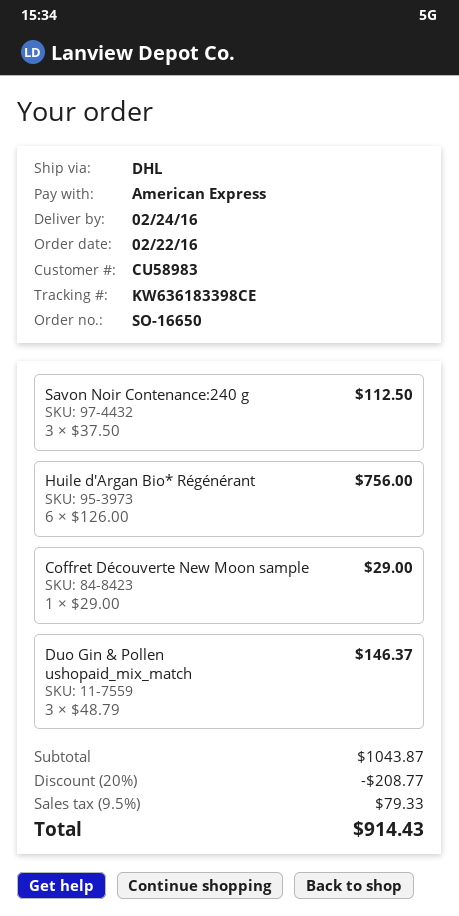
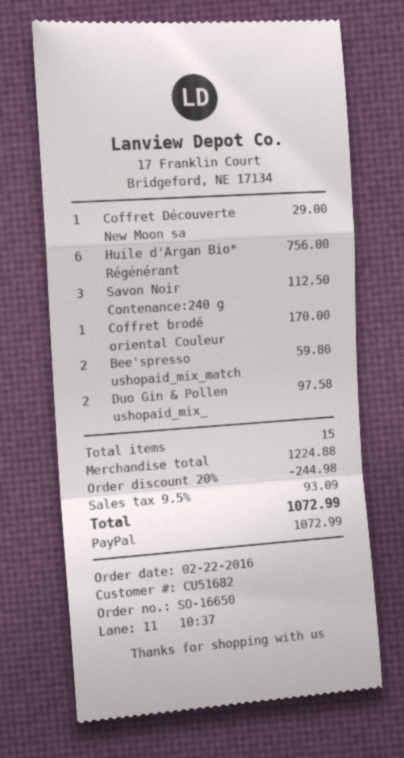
customer number: CU58983 -> CU51682
payment method: American Express -> PayPal
Duo Gin & Pollen ushopaid_mix_match: 3 for 146.37 -> 2 for 97.58
Coffret brodé oriental Couleur: none -> 1 for 170.00
Bee'spresso ushopaid_mix_match: none -> 2 for 59.80
subtotal: 1043.87 -> 1224.88
discount: 20% = 208.77 -> 20% = 244.98
tax: 9.5% = 79.33 -> 9.5% = 93.09
total: 914.43 -> 1072.99

